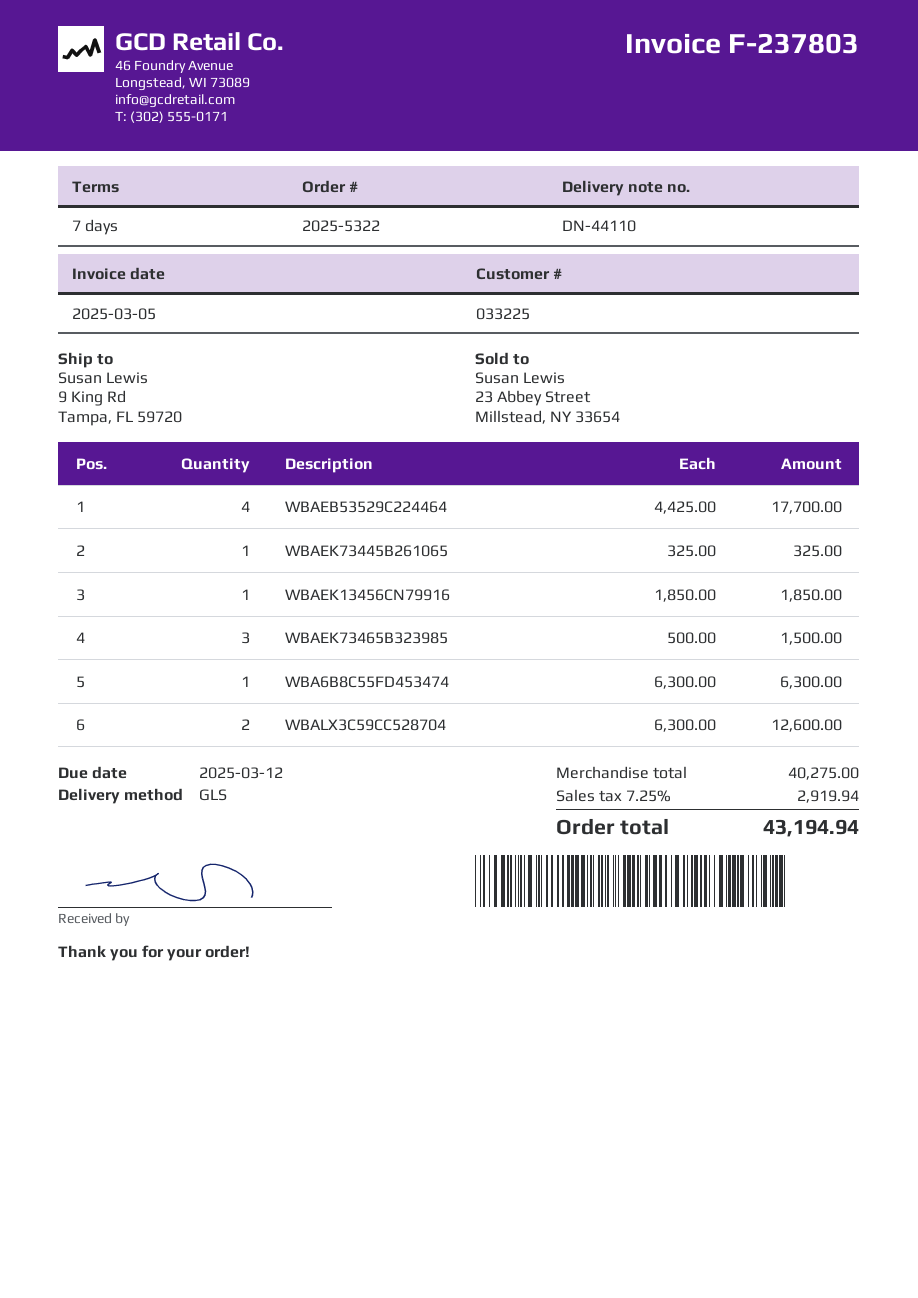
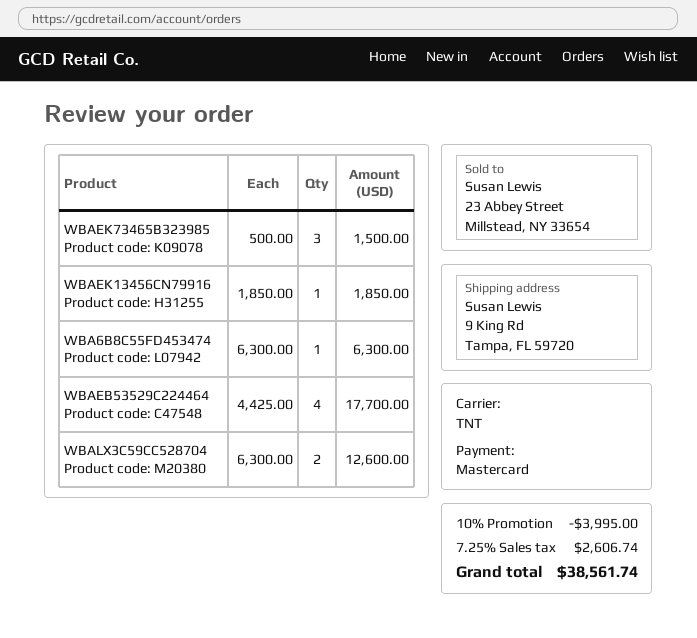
shipping method: GLS -> TNT
WBAEK73445B261065: 1 x 325.00 = 325.00 -> none
discount: none -> 10% = 3995.00
tax: 7.25% = 2919.94 -> 7.25% = 2606.74
total: 43194.94 -> 38561.74

